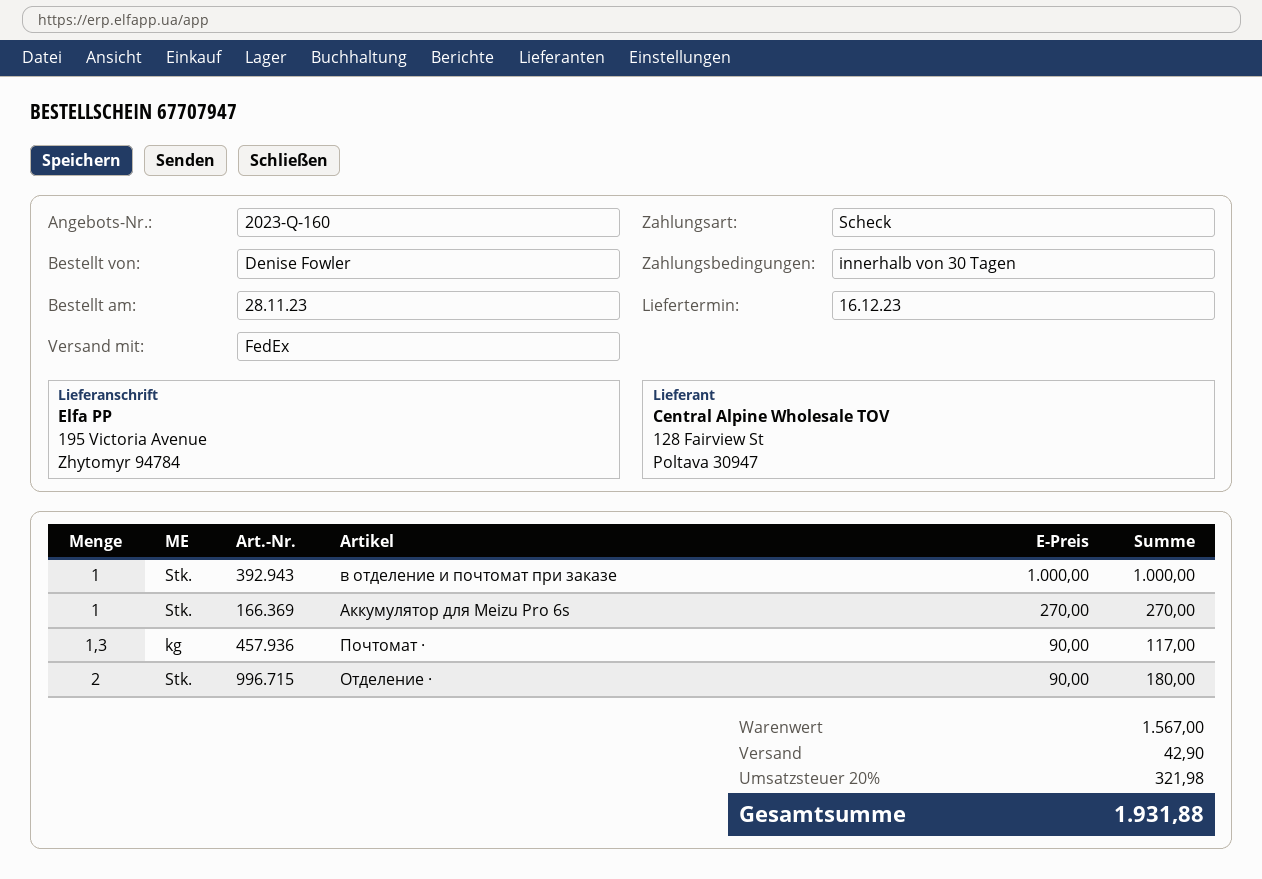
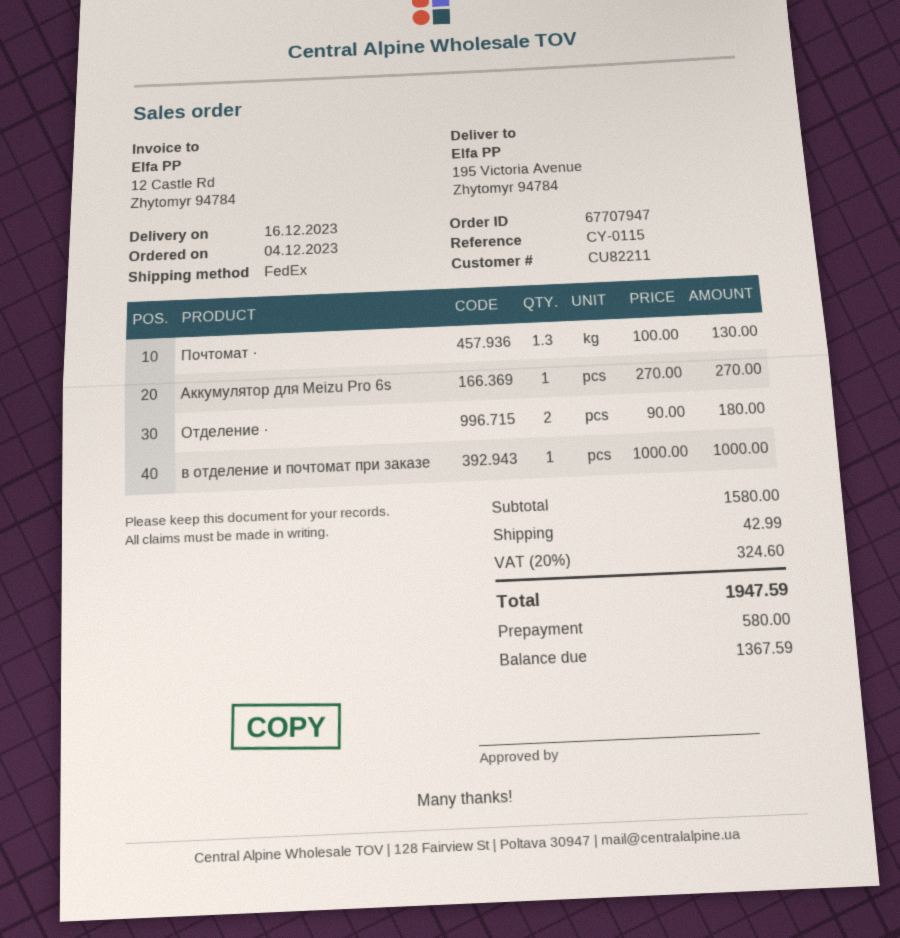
order date: 2023-11-28 -> 2023-12-04
Почтомат ·: 1.3 x 90.00 = 117.00 -> 1.3 x 100.00 = 130.00
subtotal: 1567.00 -> 1580.00
shipping: 42.90 -> 42.99
tax: 20% = 321.98 -> 20% = 324.60
total: 1931.88 -> 1947.59

